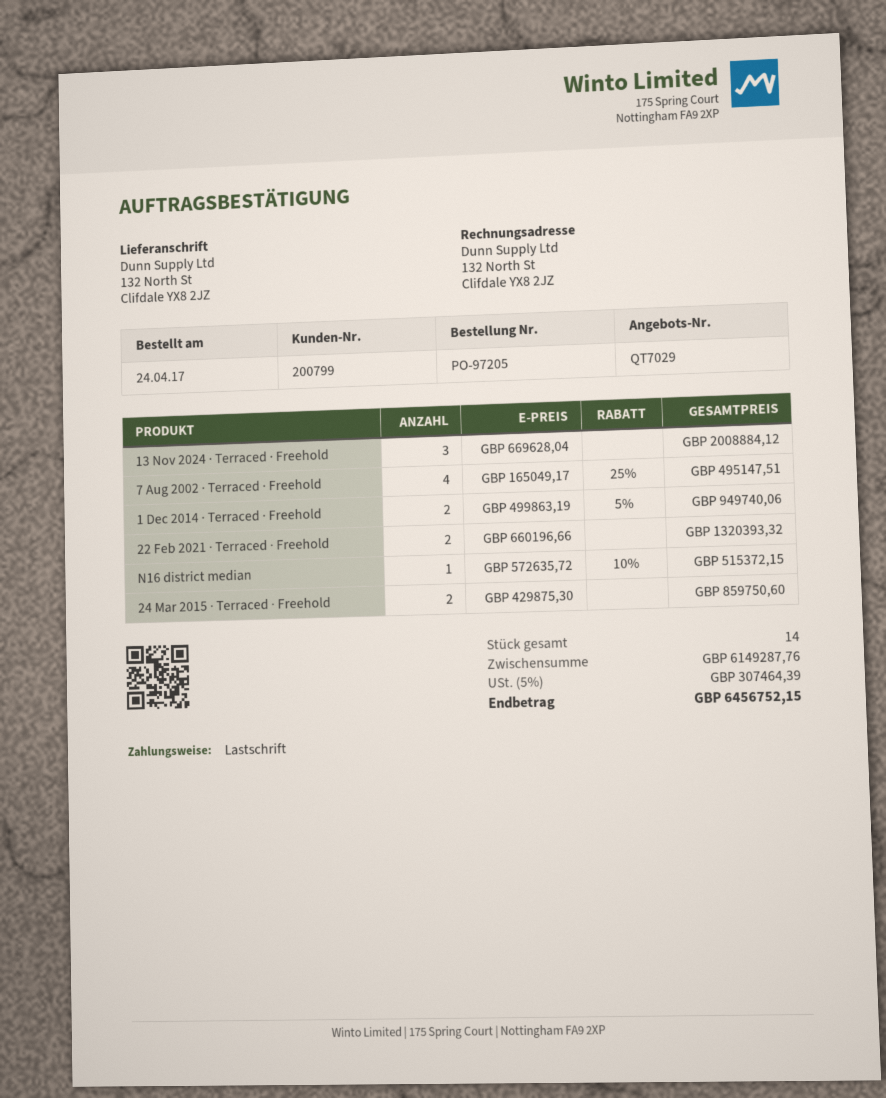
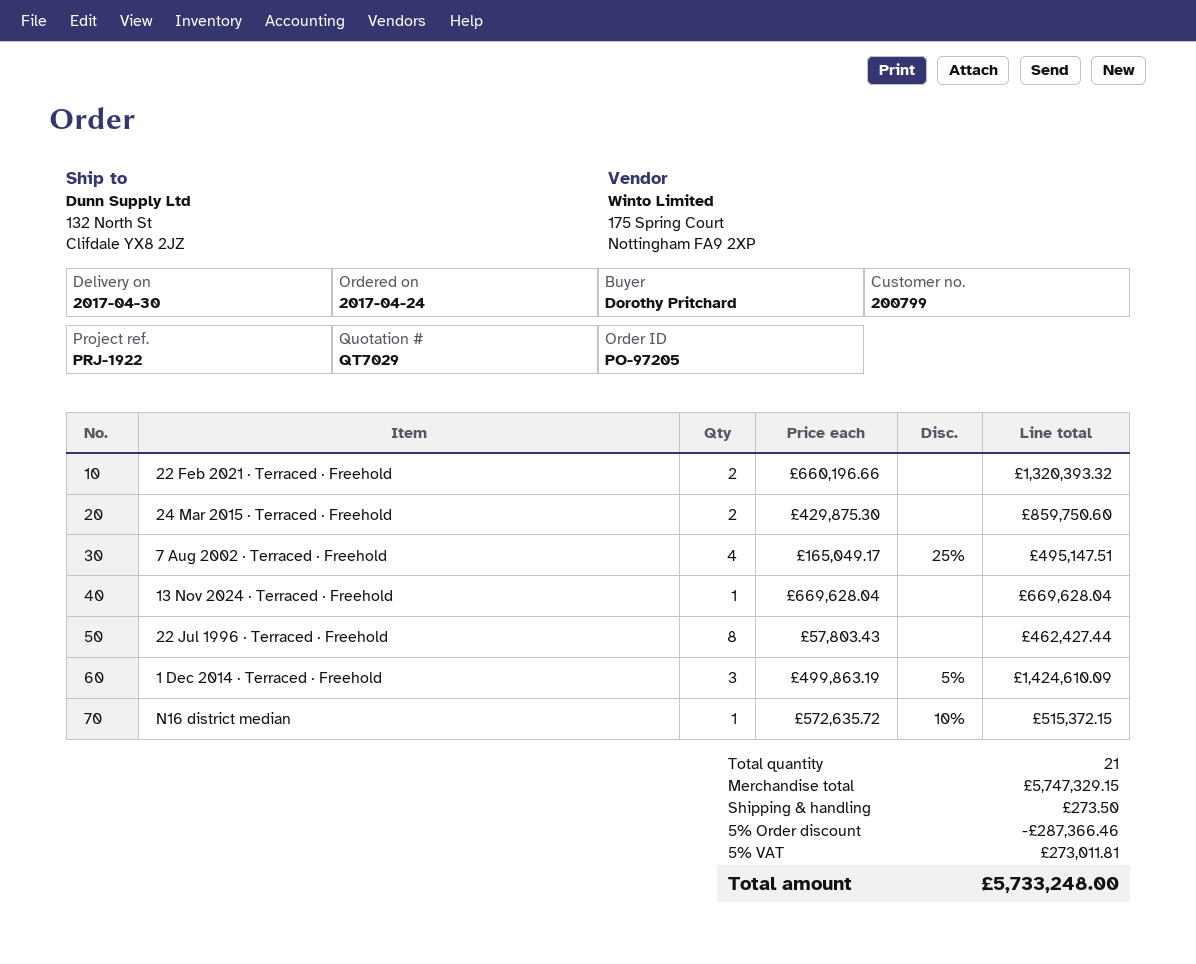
13 Nov 2024 · Terraced · Freehold: 3 x 669628.04 = 2008884.12 -> 1 x 669628.04 = 669628.04
1 Dec 2014 · Terraced · Freehold: 2 x 499863.19 - 5% = 949740.06 -> 3 x 499863.19 - 5% = 1424610.09
22 Jul 1996 · Terraced · Freehold: none -> 8 x 57803.43 = 462427.44
total quantity: 14 -> 21
subtotal: 6149287.76 -> 5747329.15
discount: none -> 5% = 287366.46
shipping: none -> 273.50
tax: 5% = 307464.39 -> 5% = 273011.81
total: 6456752.15 -> 5733248.00

